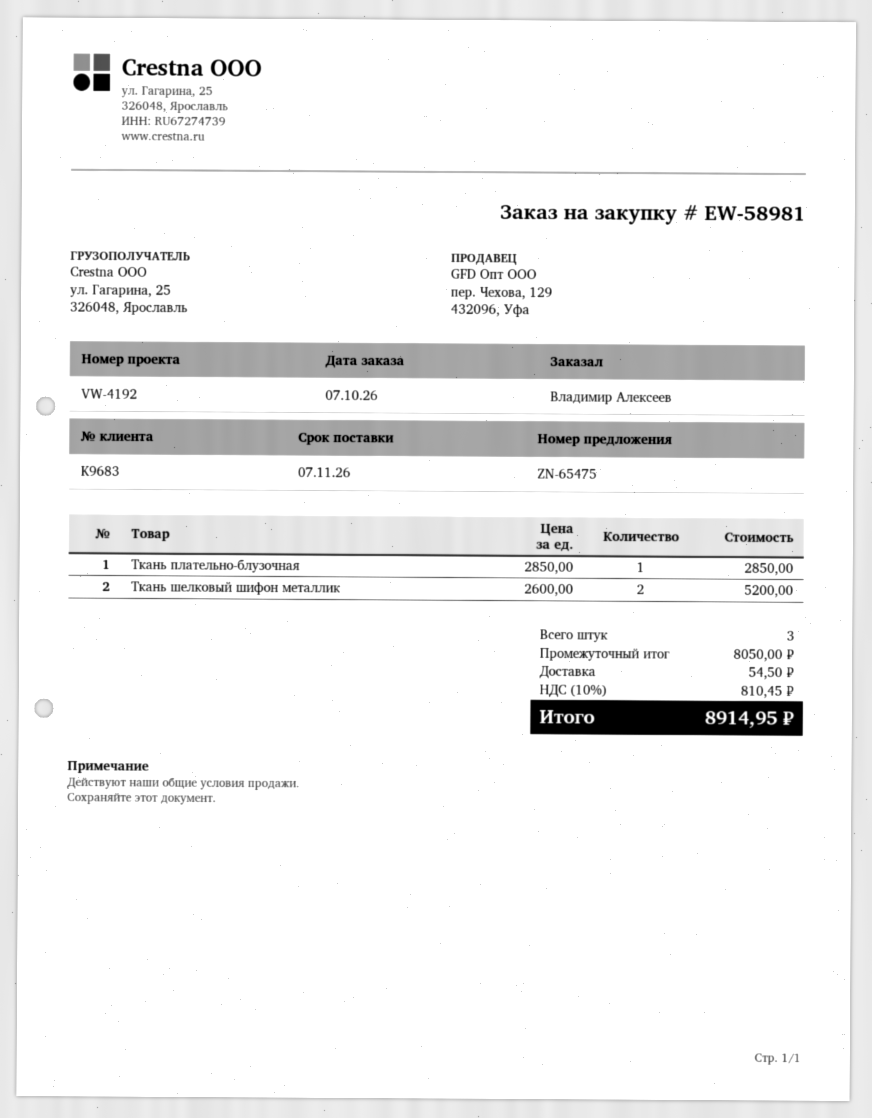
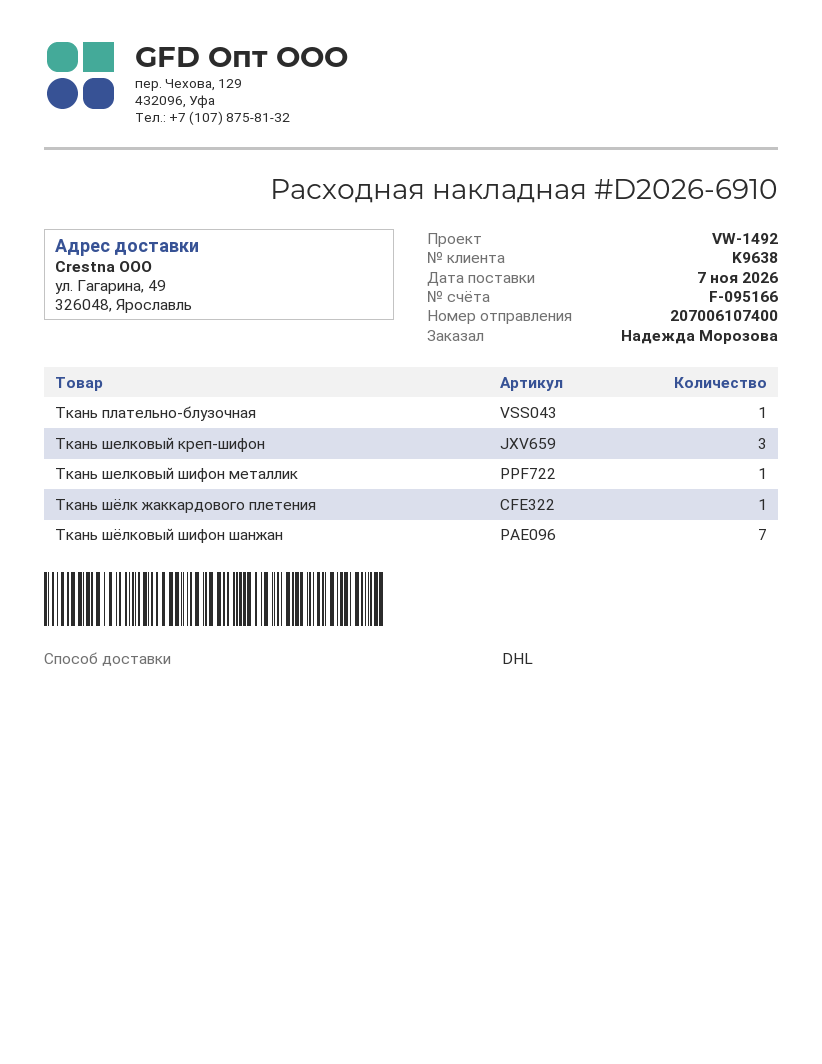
customer number: K9683 -> K9638
reference: VW-4192 -> VW-1492
ordered by: Владимир Алексеев -> Надежда Морозова
ship to: ул. Гагарина, 25, 326048, Ярославль -> ул. Гагарина, 49, 326048, Ярославль
Ткань шелковый шифон металлик: 2 -> 1
Ткань шелковый креп-шифон: none -> 3
Ткань шёлк жаккардового плетения: none -> 1
Ткань шёлковый шифон шанжан: none -> 7

